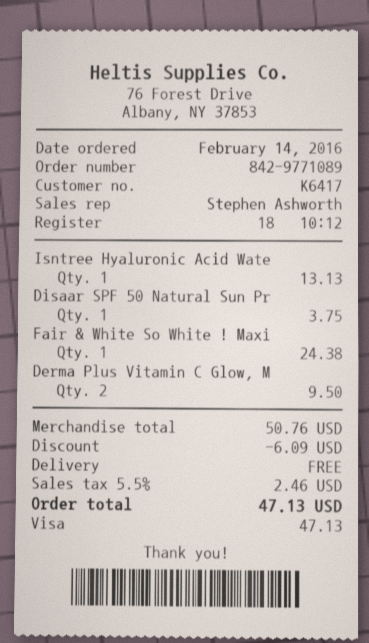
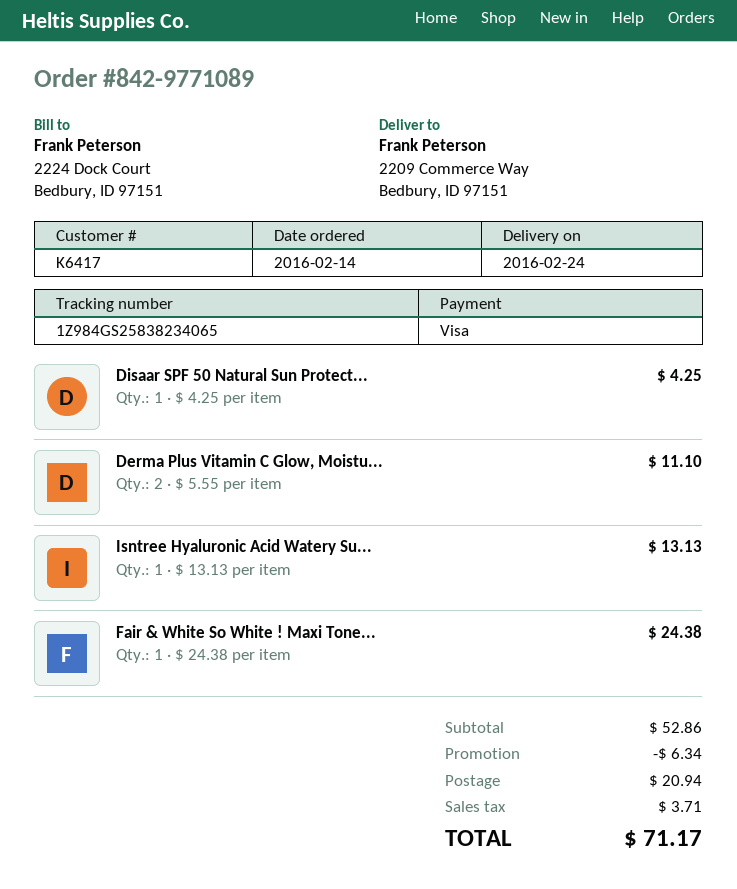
Disaar SPF 50 Natural Sun Pr: 1 for 3.75 -> 1 for 4.25
Derma Plus Vitamin C Glow, M: 2 for 9.50 -> 2 for 11.10
subtotal: 50.76 -> 52.86
discount: 6.09 -> 6.34
shipping: 0.00 -> 20.94
tax: 2.46 -> 3.71
total: 47.13 -> 71.17

